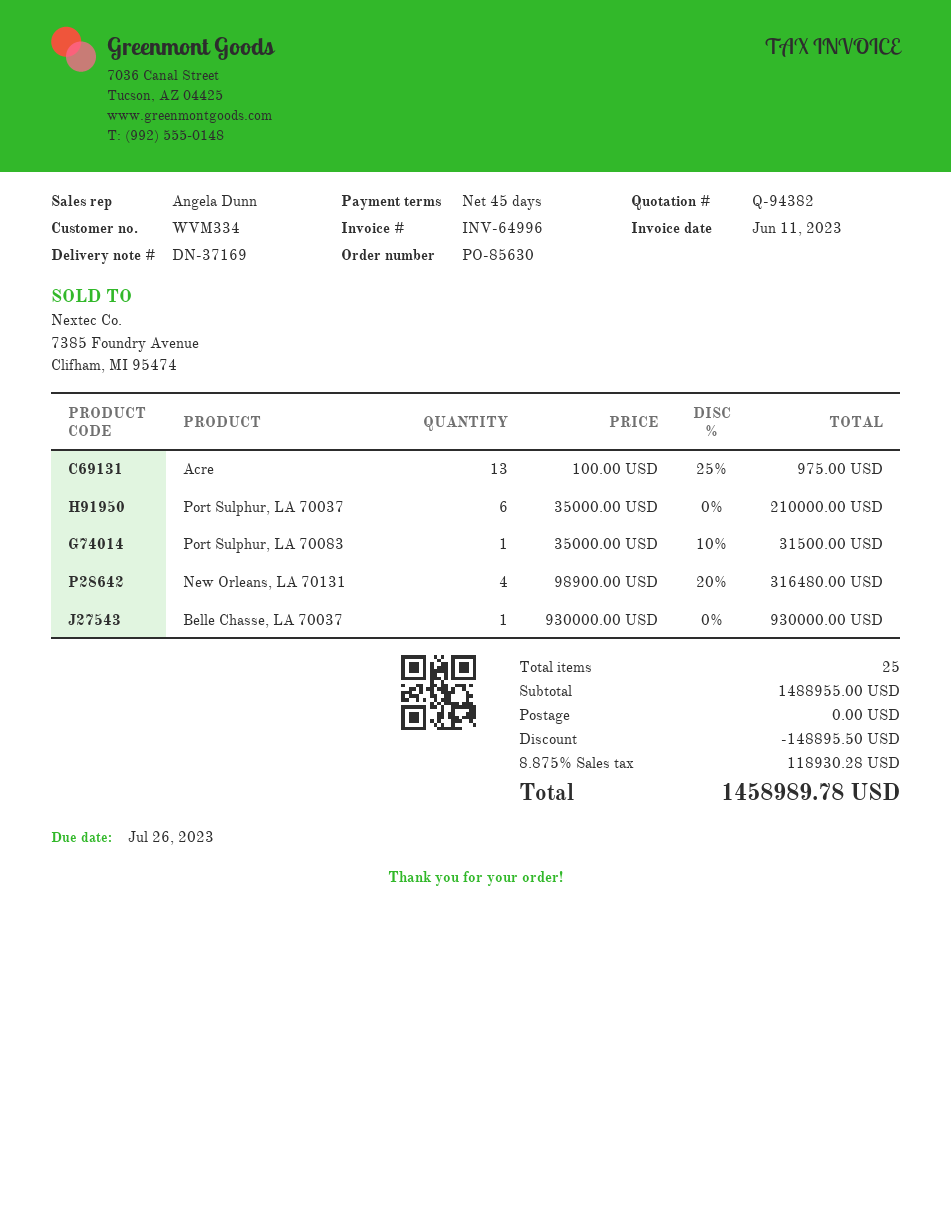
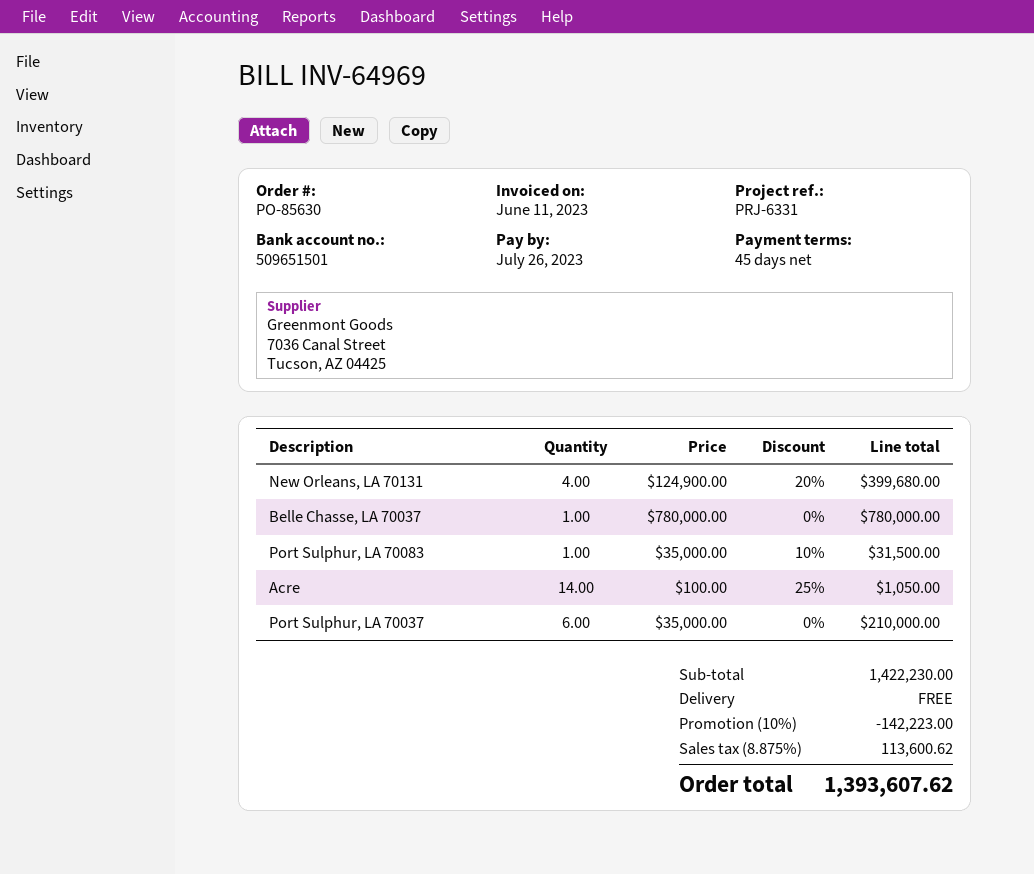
invoice number: INV-64996 -> INV-64969
Acre: 13 x 100.00 - 25% = 975.00 -> 14 x 100.00 - 25% = 1050.00
New Orleans, LA 70131: 4 x 98900.00 - 20% = 316480.00 -> 4 x 124900.00 - 20% = 399680.00
Belle Chasse, LA 70037: 1 x 930000.00 = 930000.00 -> 1 x 780000.00 = 780000.00
subtotal: 1488955.00 -> 1422230.00
discount: 148895.50 -> 142223.00
tax: 8.875% = 118930.28 -> 8.875% = 113600.62
total: 1458989.78 -> 1393607.62

